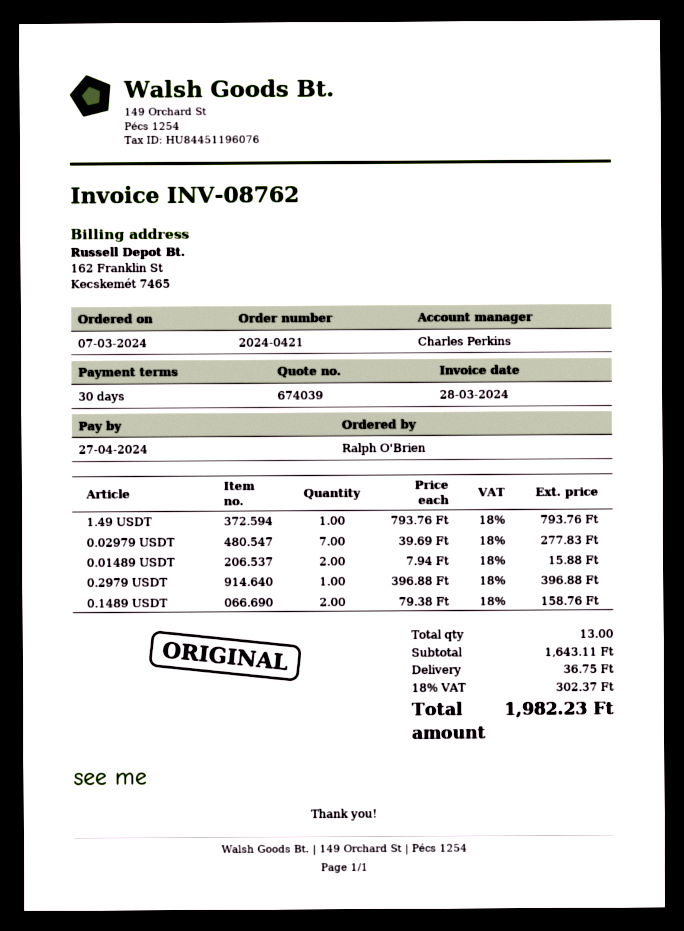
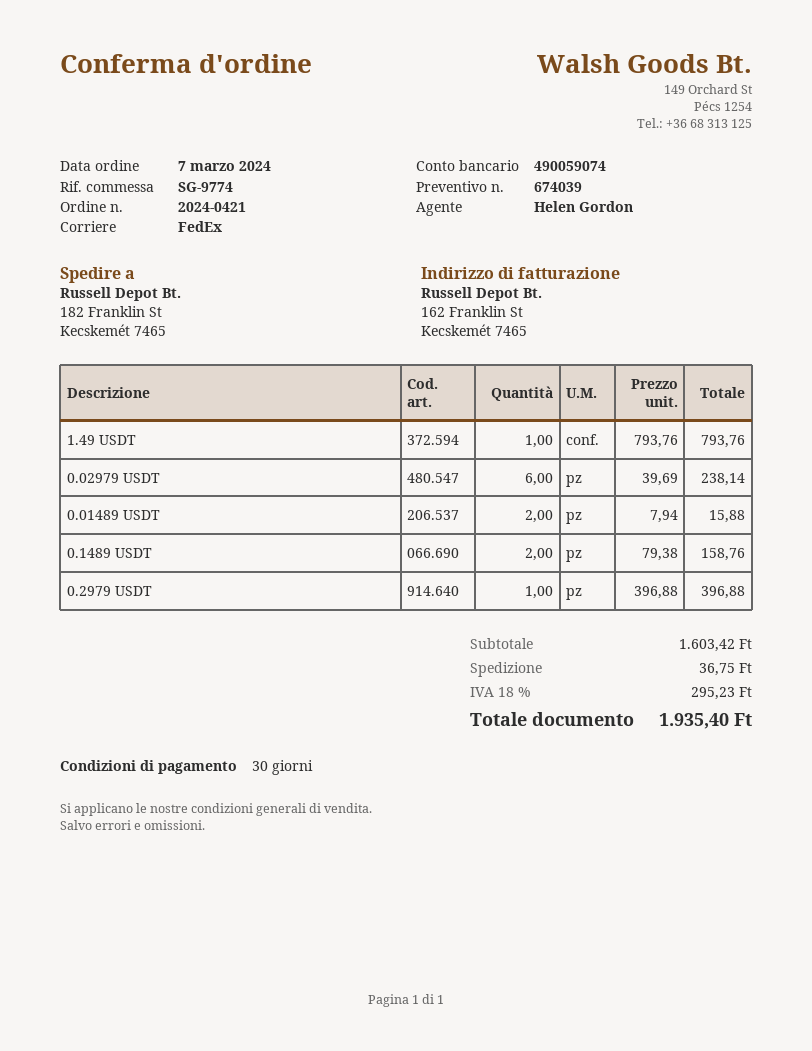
sales rep: Charles Perkins -> Helen Gordon
0.02979 USDT: 7 x 39.69 = 277.83 -> 6 x 39.69 = 238.14
subtotal: 1643.11 -> 1603.42
tax: 18% = 302.37 -> 18% = 295.23
total: 1982.23 -> 1935.40

